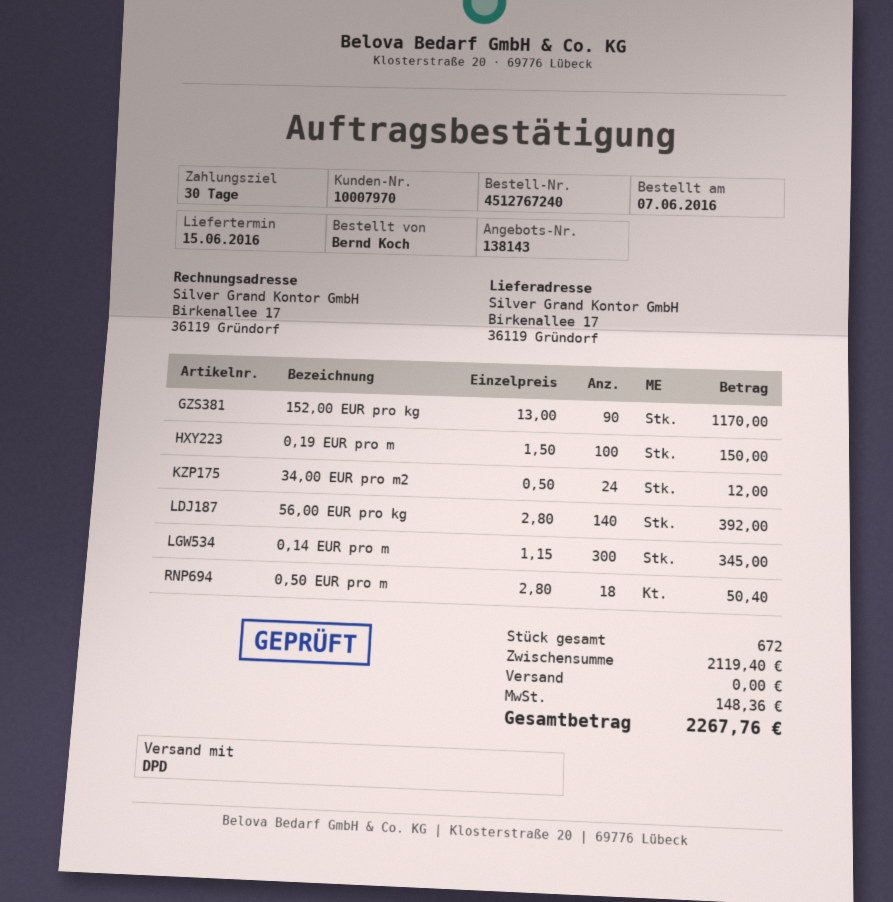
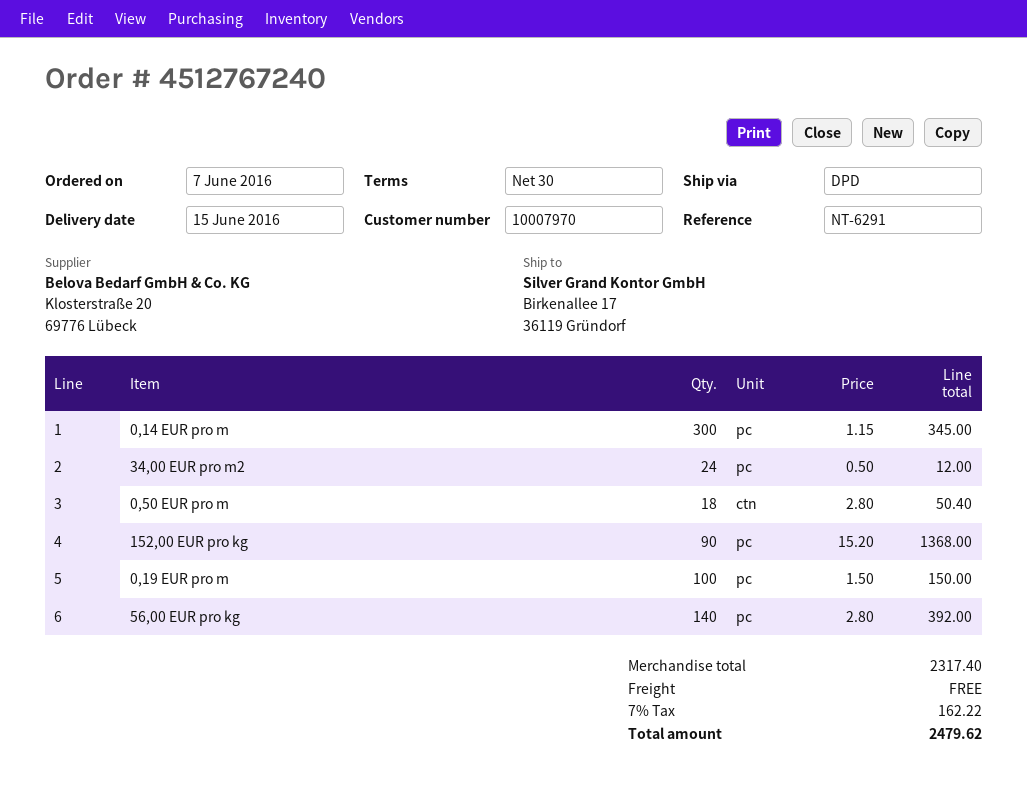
152,00 EUR pro kg: 90 x 13.00 = 1170.00 -> 90 x 15.20 = 1368.00
subtotal: 2119.40 -> 2317.40
tax: 148.36 -> 162.22
total: 2267.76 -> 2479.62

